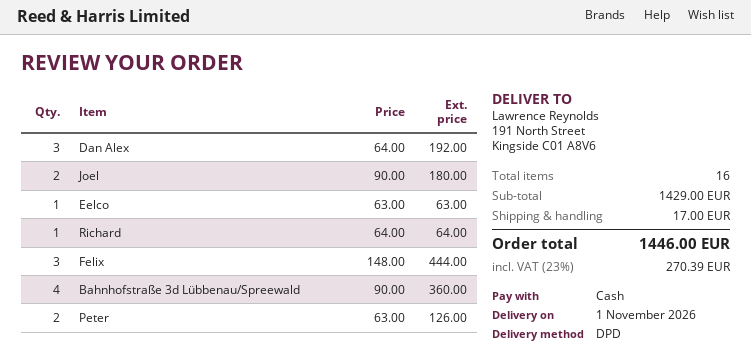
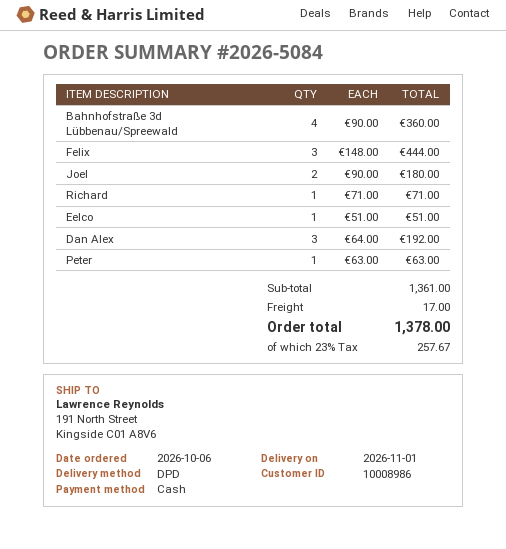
Eelco: 1 x 63.00 = 63.00 -> 1 x 51.00 = 51.00
Richard: 1 x 64.00 = 64.00 -> 1 x 71.00 = 71.00
Peter: 2 x 63.00 = 126.00 -> 1 x 63.00 = 63.00
subtotal: 1429.00 -> 1361.00
tax: 23% = 270.39 -> 23% = 257.67
total: 1446.00 -> 1378.00

